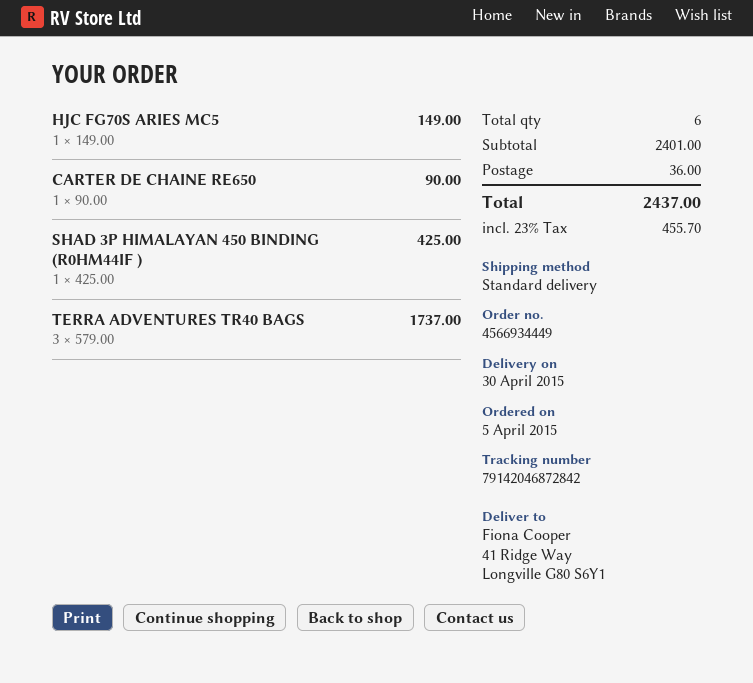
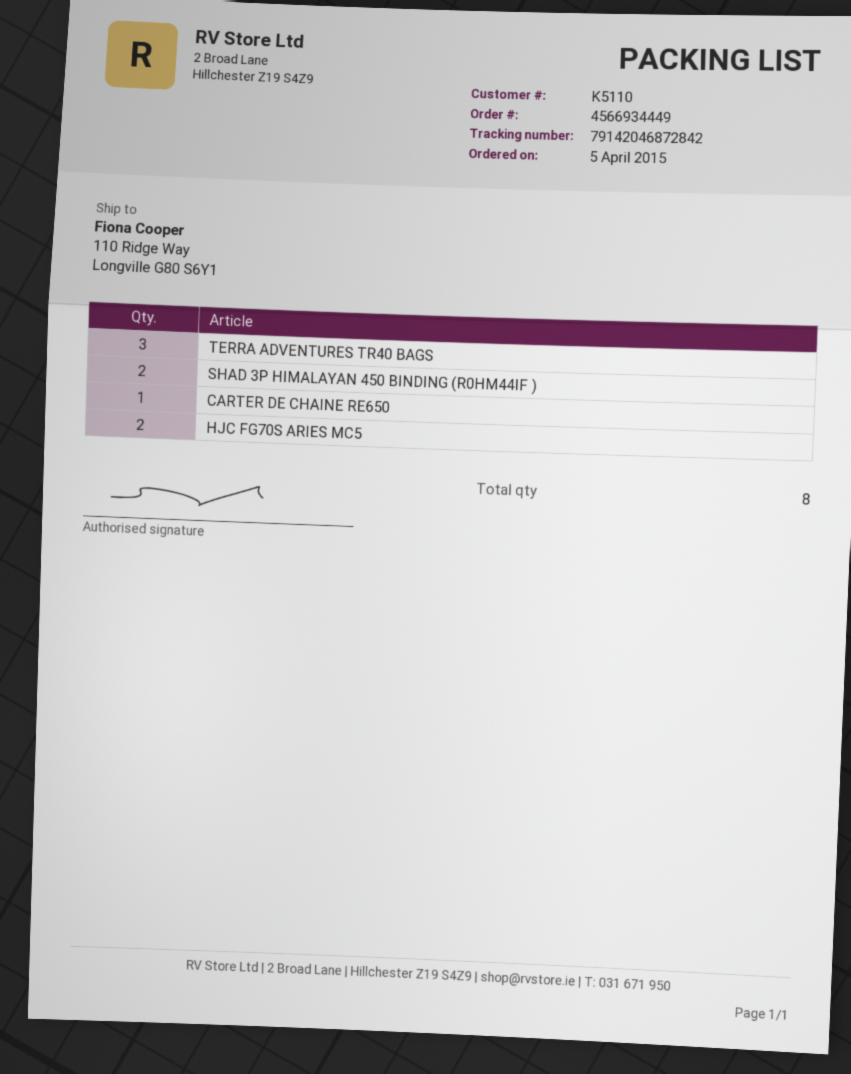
ship to: 41 Ridge Way, Longville G80 S6Y1 -> 110 Ridge Way, Longville G80 S6Y1
HJC FG70S ARIES MC5: 1 -> 2
SHAD 3P HIMALAYAN 450 BINDING (R0HM44IF ): 1 -> 2
total quantity: 6 -> 8

